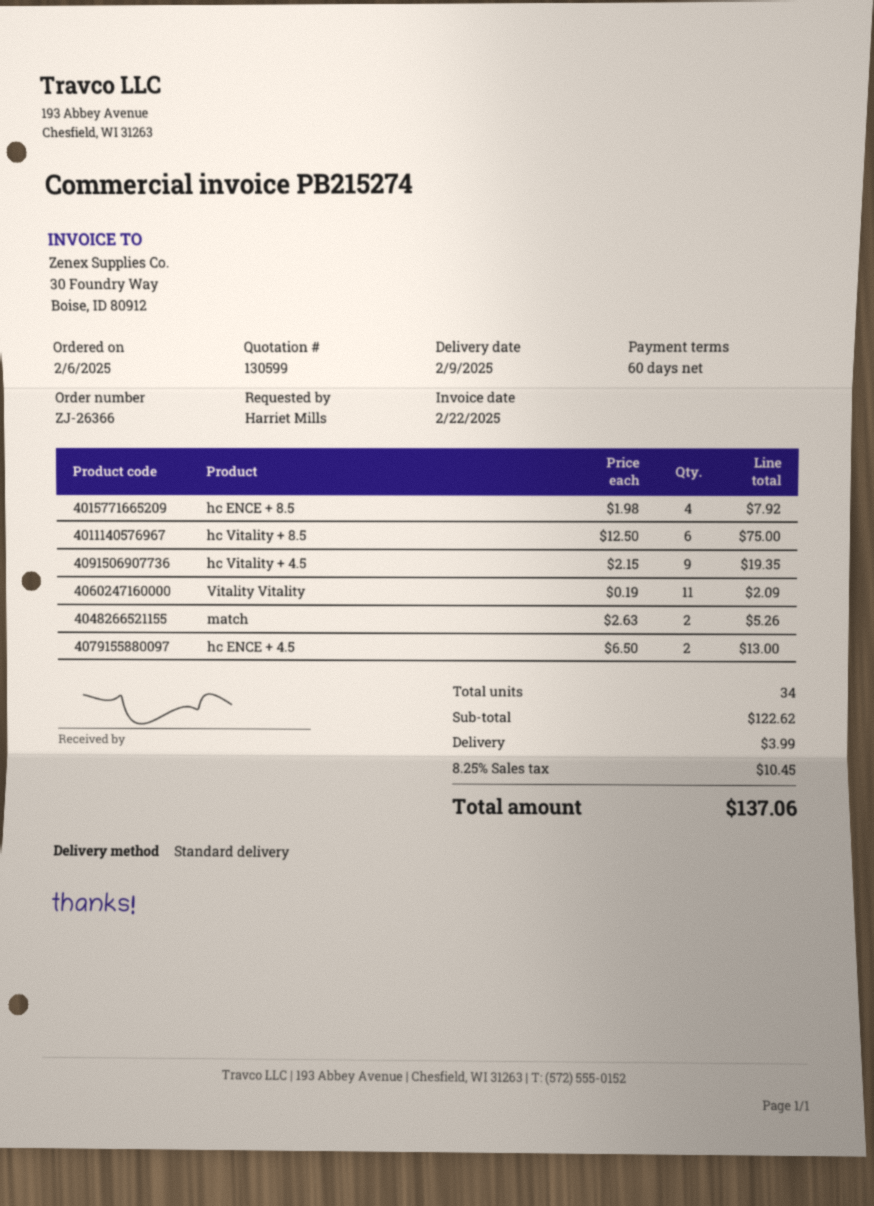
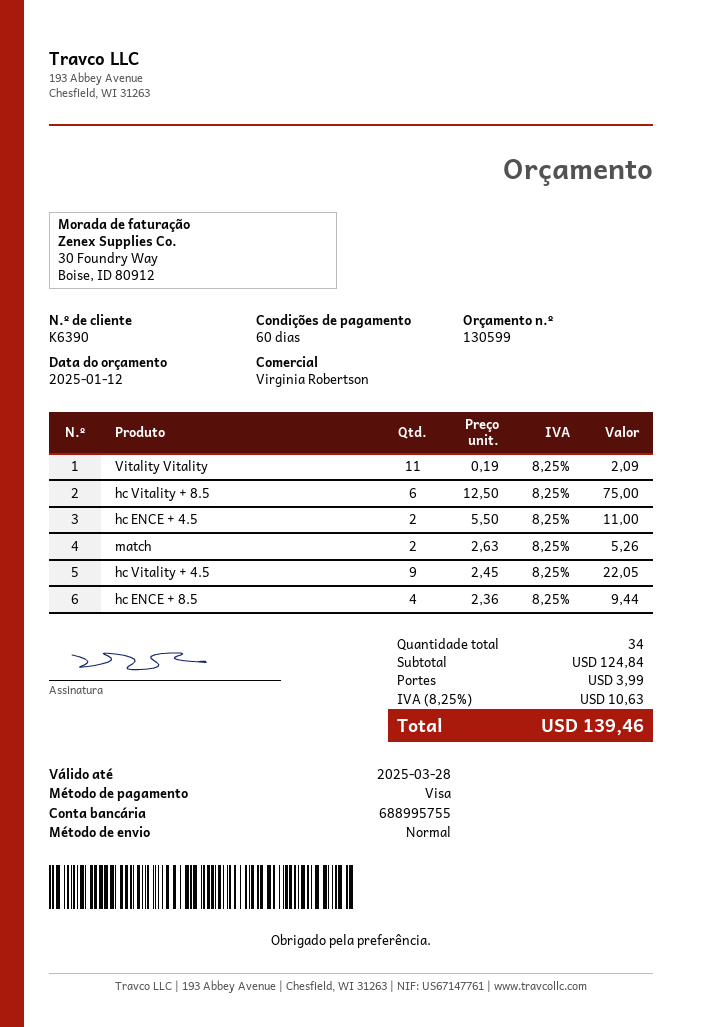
hc ENCE + 8.5: 4 x 1.98 = 7.92 -> 4 x 2.36 = 9.44
hc Vitality + 4.5: 9 x 2.15 = 19.35 -> 9 x 2.45 = 22.05
hc ENCE + 4.5: 2 x 6.50 = 13.00 -> 2 x 5.50 = 11.00
subtotal: 122.62 -> 124.84
tax: 8.25% = 10.45 -> 8.25% = 10.63
total: 137.06 -> 139.46

